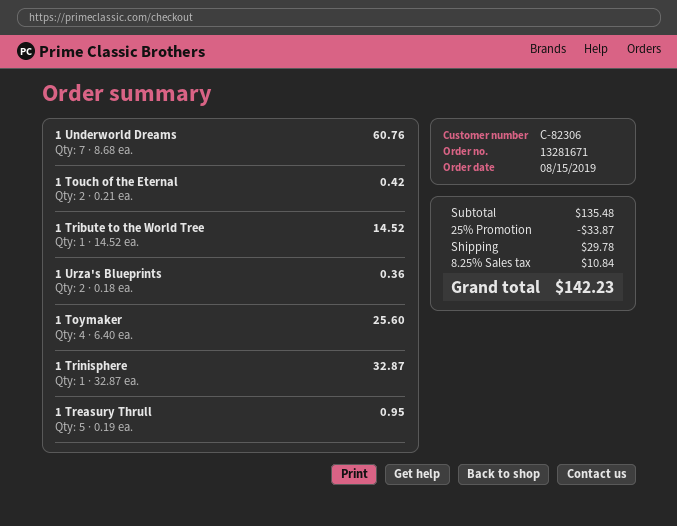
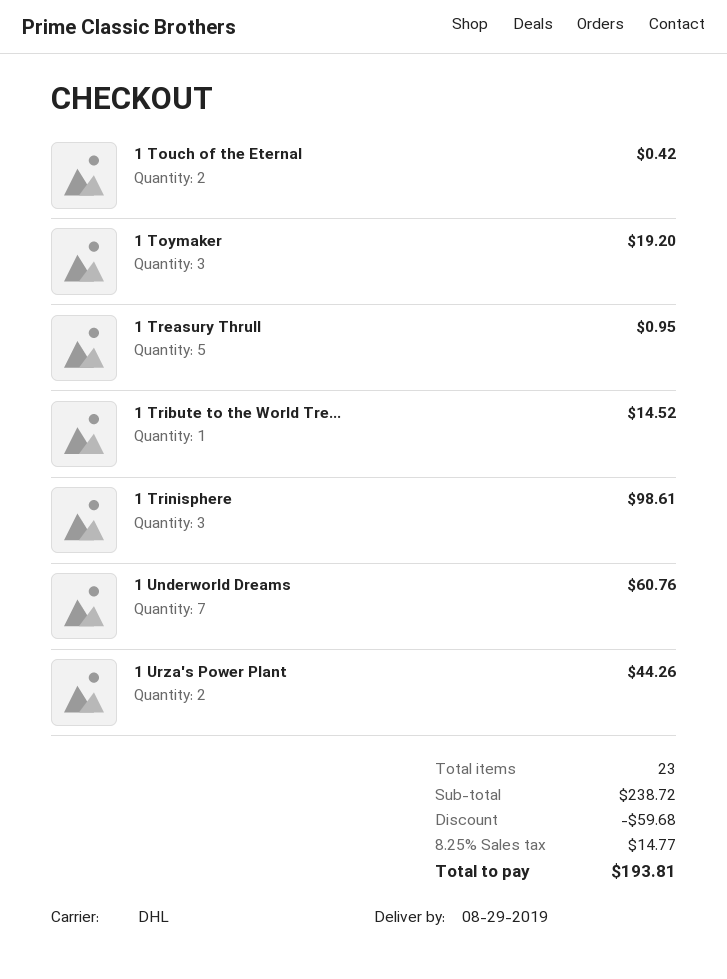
1 Urza's Blueprints: 2 for 0.36 -> none
1 Toymaker: 4 for 25.60 -> 3 for 19.20
1 Trinisphere: 1 for 32.87 -> 3 for 98.61
1 Urza's Power Plant: none -> 2 for 44.26
subtotal: 135.48 -> 238.72
discount: 33.87 -> 59.68
shipping: 29.78 -> none
tax: 8.25% = 10.84 -> 8.25% = 14.77
total: 142.23 -> 193.81

